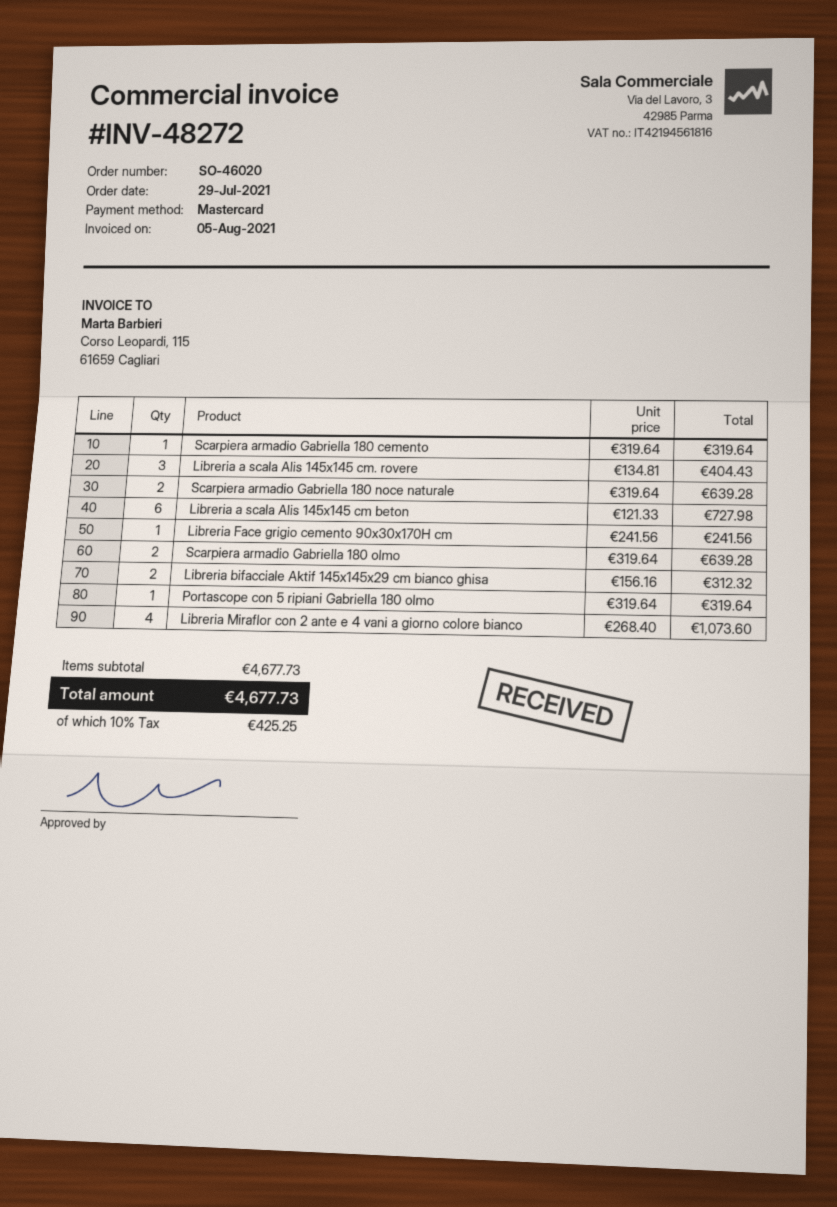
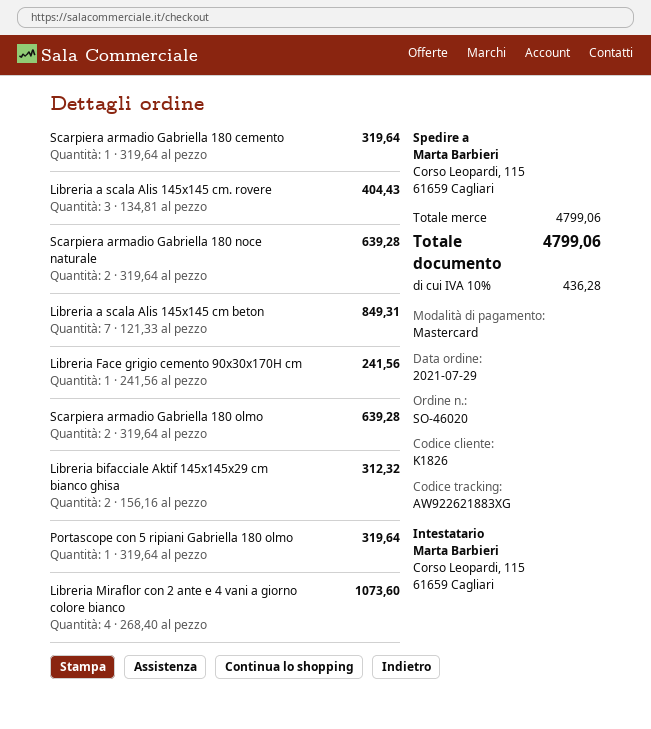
Libreria a scala Alis 145x145 cm beton: 6 x 121.33 = 727.98 -> 7 x 121.33 = 849.31
subtotal: 4677.73 -> 4799.06
tax: 10% = 425.25 -> 10% = 436.28
total: 4677.73 -> 4799.06

